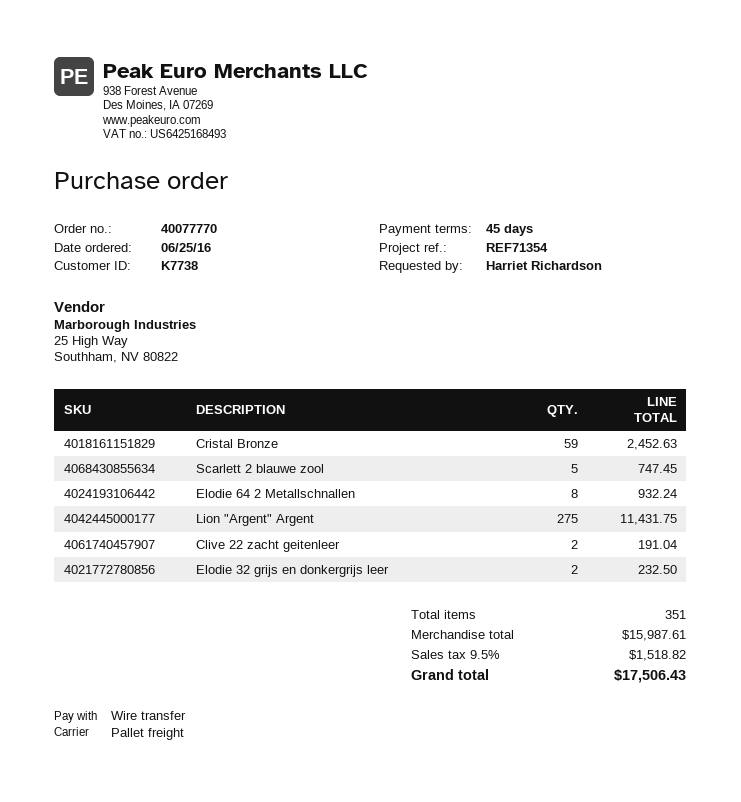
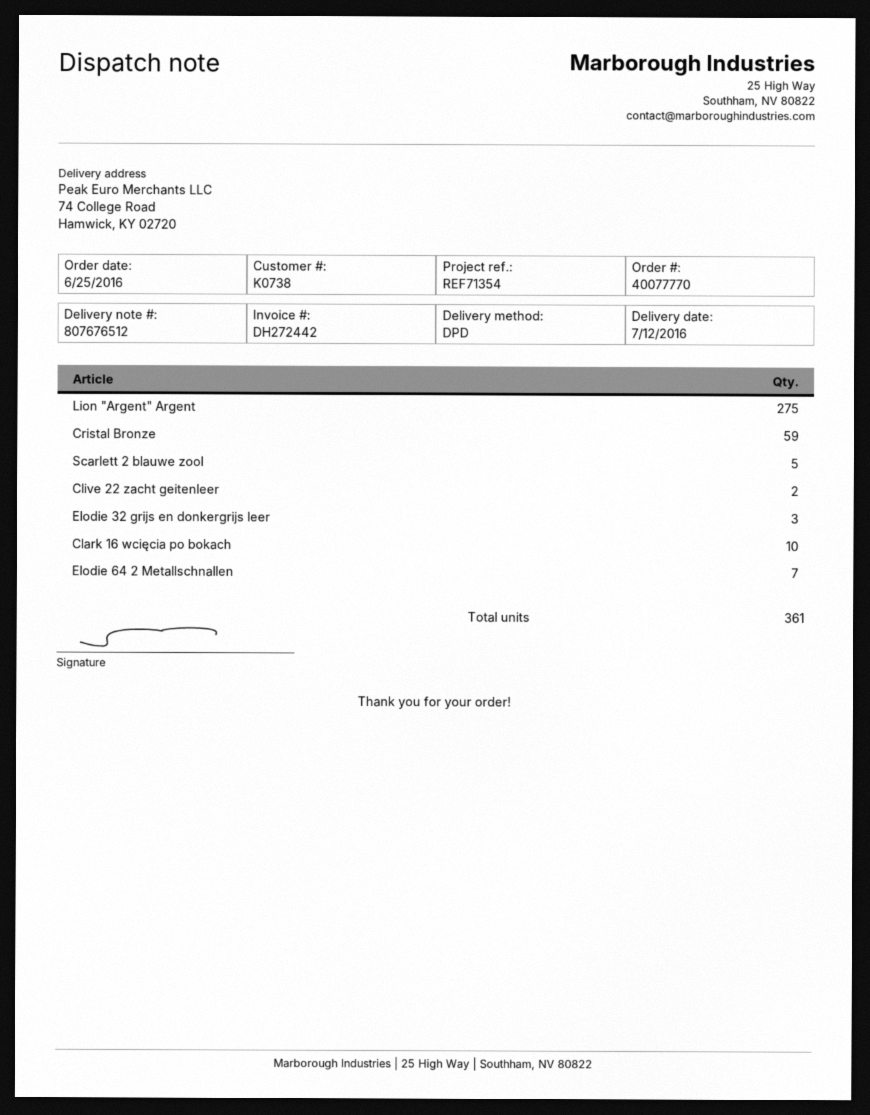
customer number: K7738 -> K0738
shipping method: pallet freight -> DPD
Elodie 64 2 Metallschnallen: 8 -> 7
Elodie 32 grijs en donkergrijs leer: 2 -> 3
Clark 16 wcięcia po bokach: none -> 10
total quantity: 351 -> 361

